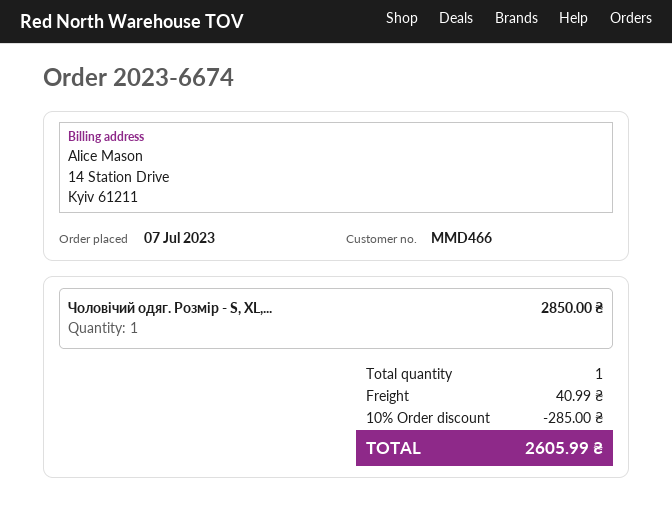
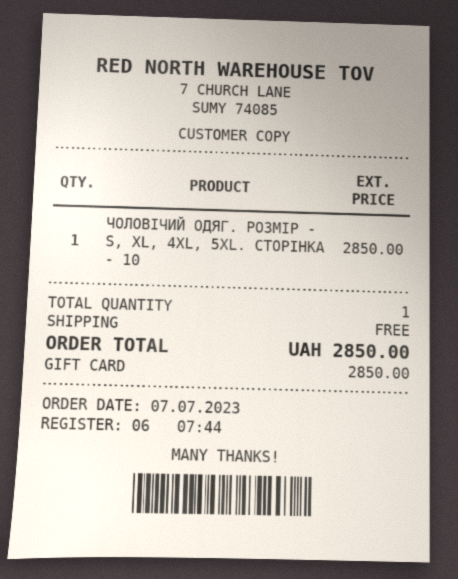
discount: 10% = 285.00 -> none
shipping: 40.99 -> 0.00
total: 2605.99 -> 2850.00

